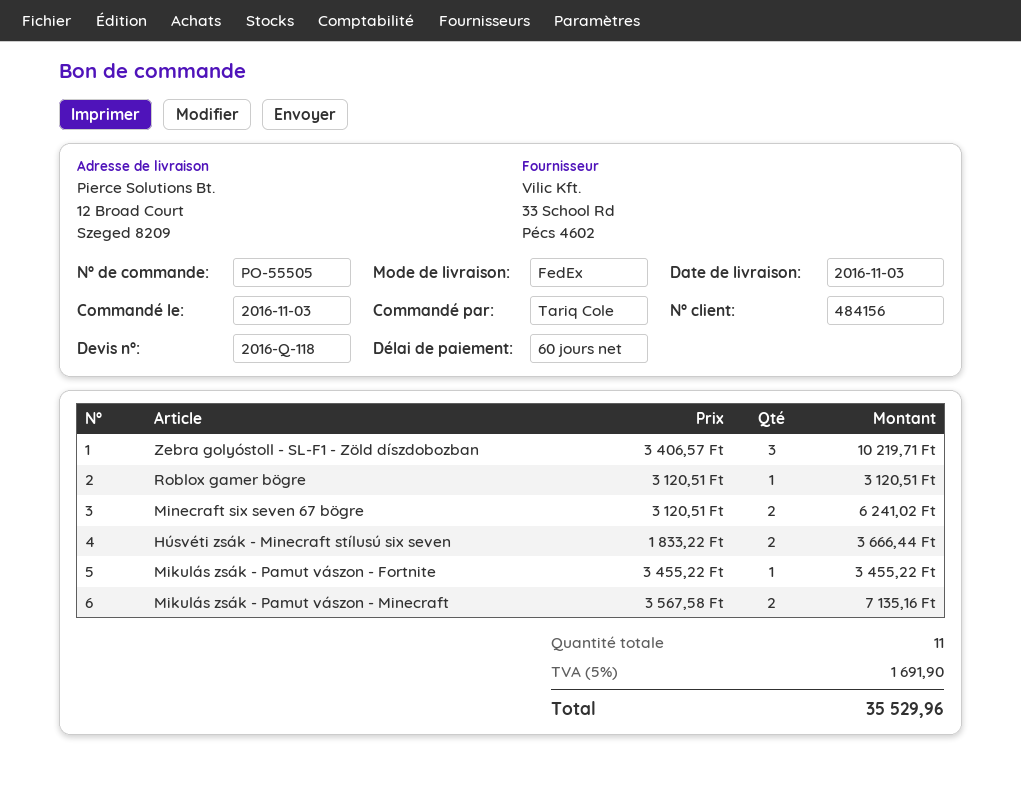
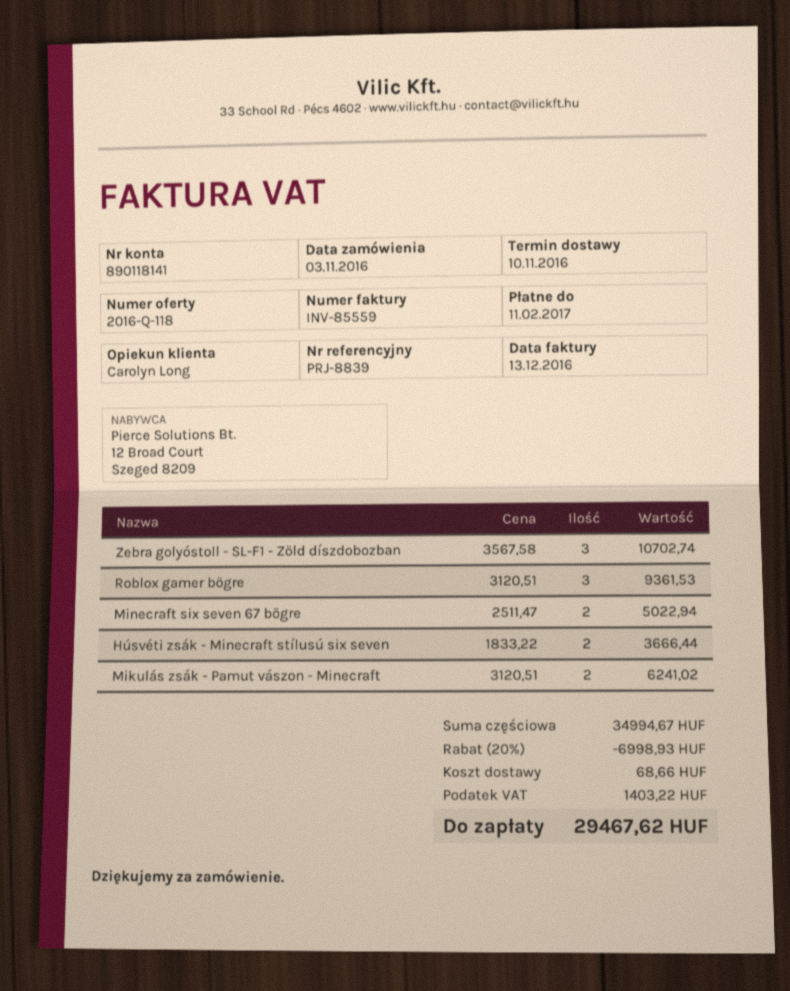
delivery date: 2016-11-03 -> 2016-11-10
Zebra golyóstoll - SL-F1 - Zöld díszdobozban: 3 x 3406.57 = 10219.71 -> 3 x 3567.58 = 10702.74
Roblox gamer bögre: 1 x 3120.51 = 3120.51 -> 3 x 3120.51 = 9361.53
Minecraft six seven 67 bögre: 2 x 3120.51 = 6241.02 -> 2 x 2511.47 = 5022.94
Mikulás zsák - Pamut vászon - Fortnite: 1 x 3455.22 = 3455.22 -> none
Mikulás zsák - Pamut vászon - Minecraft: 2 x 3567.58 = 7135.16 -> 2 x 3120.51 = 6241.02
discount: none -> 20% = 6998.93
shipping: none -> 68.66
tax: 1691.90 -> 1403.22
total: 35529.96 -> 29467.62

